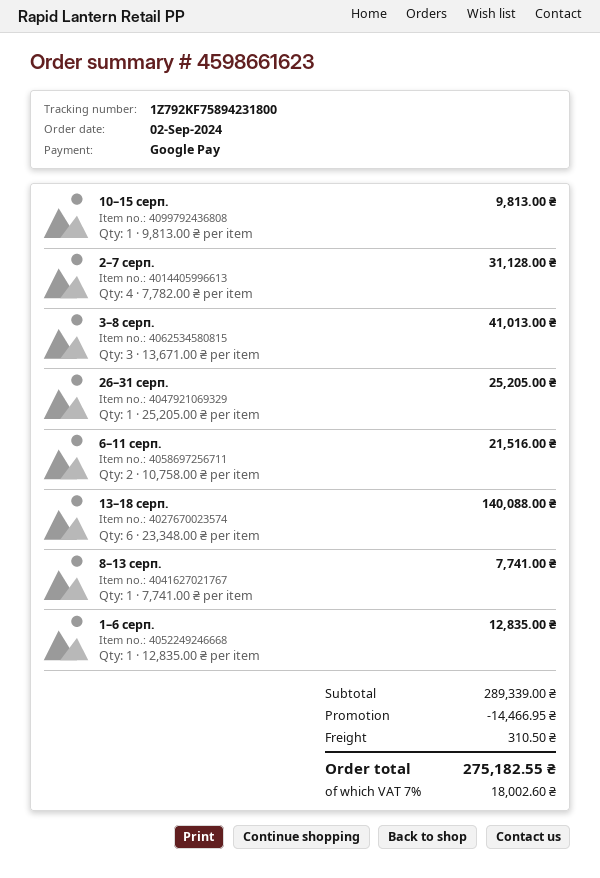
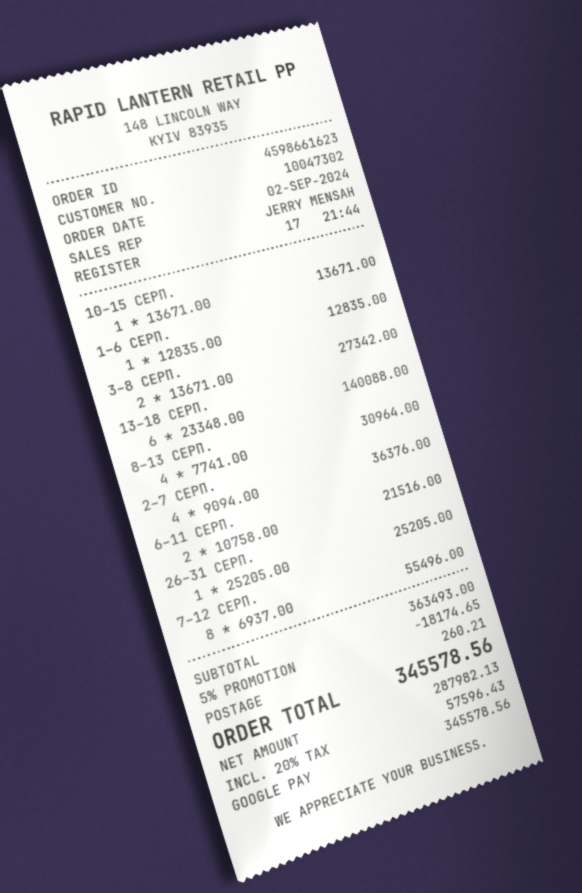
10–15 серп.: 1 x 9813.00 = 9813.00 -> 1 x 13671.00 = 13671.00
2–7 серп.: 4 x 7782.00 = 31128.00 -> 4 x 9094.00 = 36376.00
3–8 серп.: 3 x 13671.00 = 41013.00 -> 2 x 13671.00 = 27342.00
8–13 серп.: 1 x 7741.00 = 7741.00 -> 4 x 7741.00 = 30964.00
7–12 СЕРП.: none -> 8 x 6937.00 = 55496.00
subtotal: 289339.00 -> 363493.00
discount: 14466.95 -> 18174.65
shipping: 310.50 -> 260.21
tax: 7% = 18002.60 -> 20% = 57596.43
total: 275182.55 -> 345578.56

